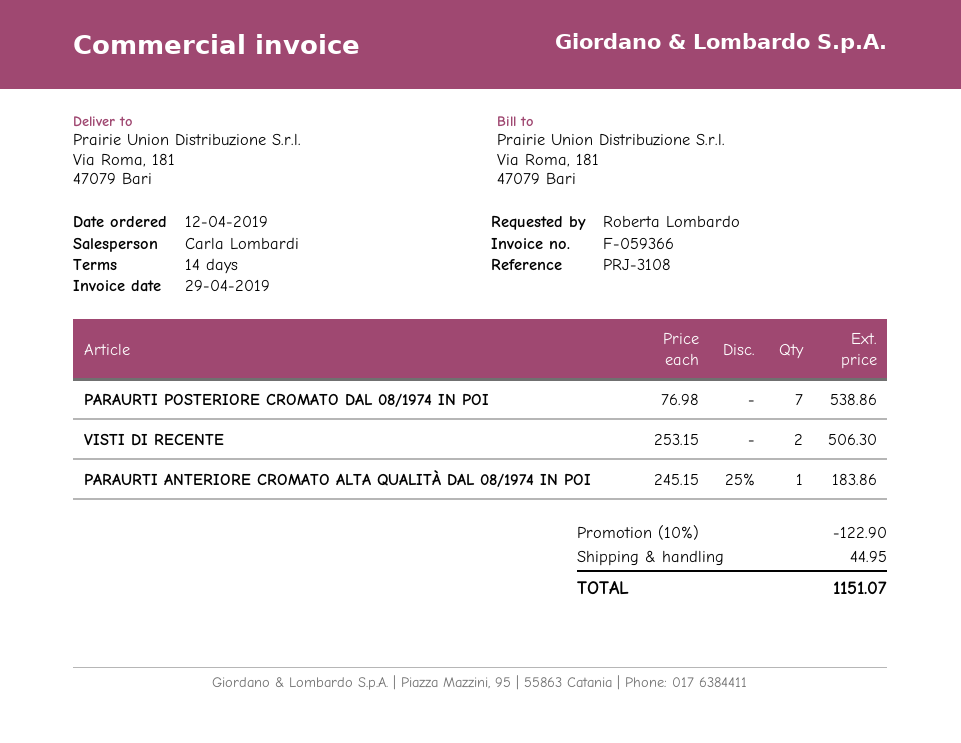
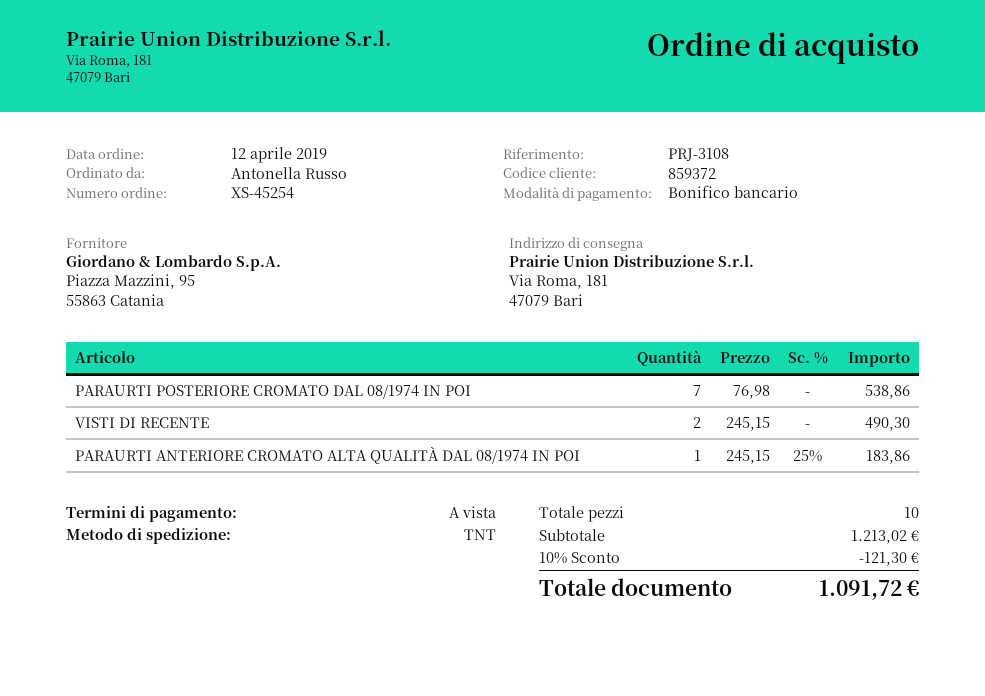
payment terms: 14 days -> on receipt
ordered by: Roberta Lombardo -> Antonella Russo
VISTI DI RECENTE: 2 x 253.15 = 506.30 -> 2 x 245.15 = 490.30
discount: 10% = 122.90 -> 10% = 121.30
shipping: 44.95 -> none
total: 1151.07 -> 1091.72

